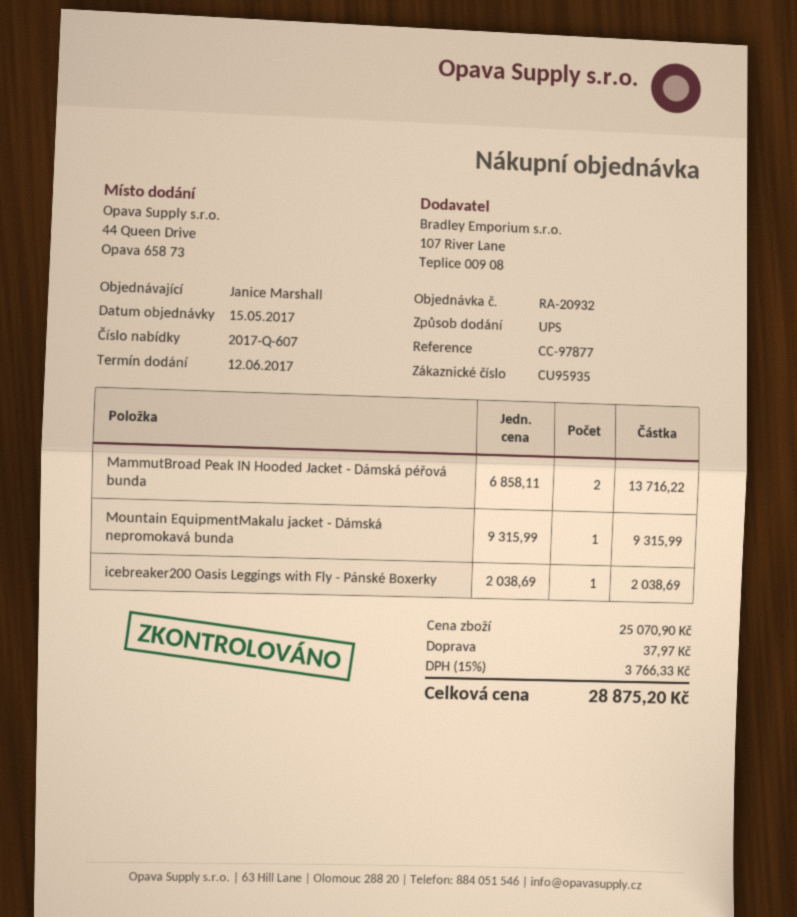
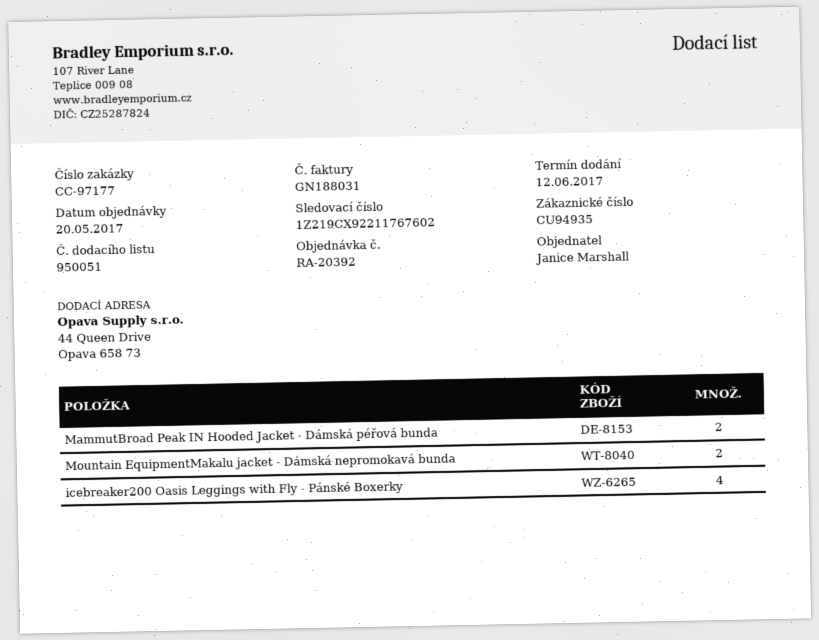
order number: RA-20932 -> RA-20392
order date: 2017-05-15 -> 2017-05-20
customer number: CU95935 -> CU94935
reference: CC-97877 -> CC-97177
Mountain EquipmentMakalu jacket - Dámská nepromokavá bunda: 1 -> 2
icebreaker200 Oasis Leggings with Fly - Pánské Boxerky: 1 -> 4

